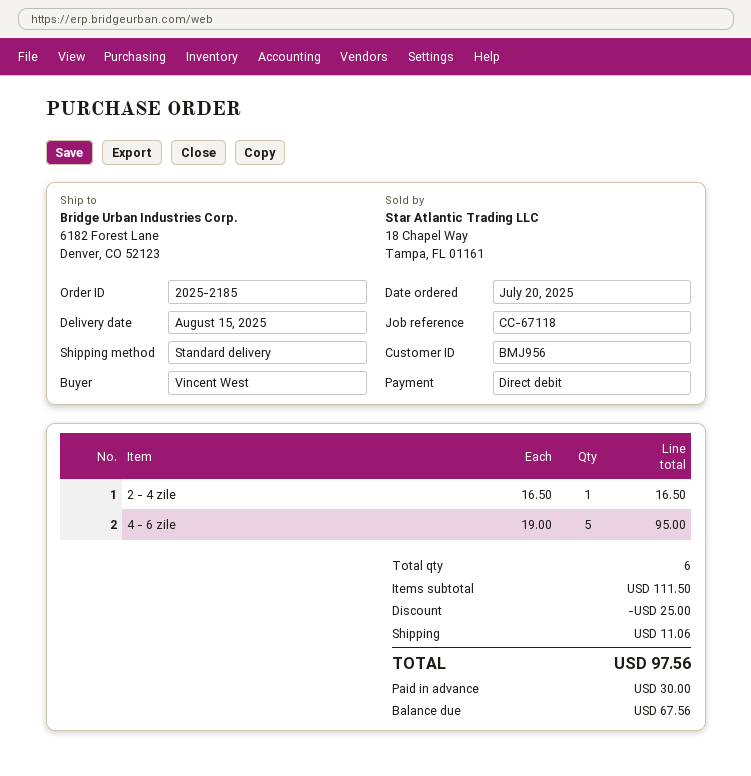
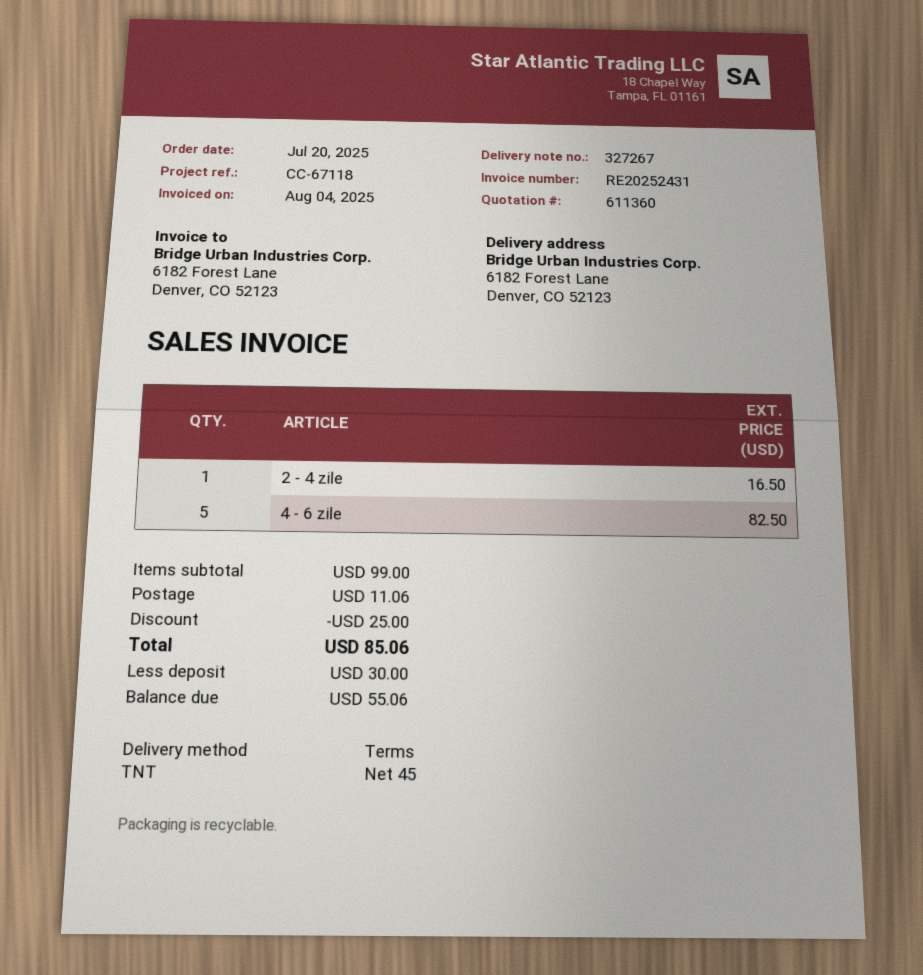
shipping method: standard -> TNT
4 - 6 zile: 5 for 95.00 -> 5 for 82.50
subtotal: 111.50 -> 99.00
total: 97.56 -> 85.06
balance: 67.56 -> 55.06

